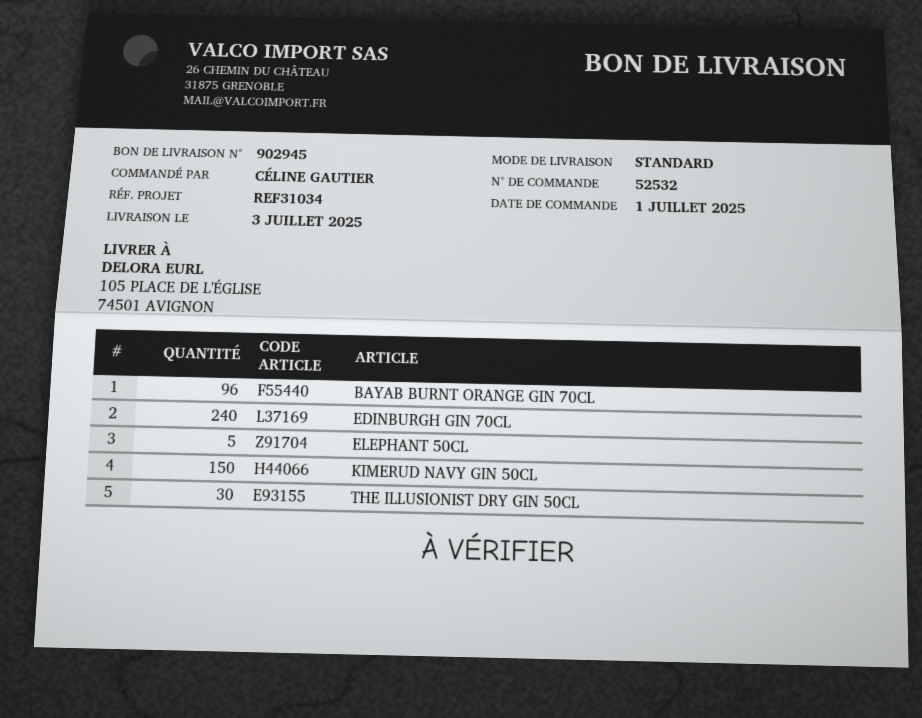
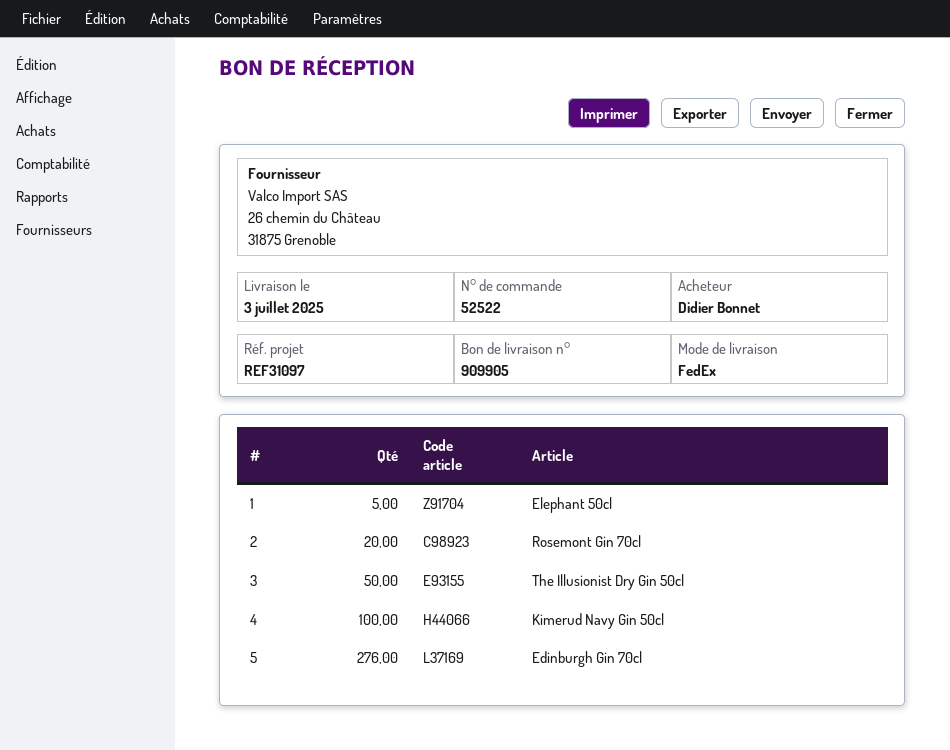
order number: 52532 -> 52522
delivery note number: 902945 -> 909905
reference: REF31034 -> REF31097
ordered by: CÉLINE GAUTIER -> Didier Bonnet
shipping method: standard -> FedEx
BAYAB BURNT ORANGE GIN 70CL: 96 -> none
EDINBURGH GIN 70CL: 240 -> 276
KIMERUD NAVY GIN 50CL: 150 -> 100
THE ILLUSIONIST DRY GIN 50CL: 30 -> 50
Rosemont Gin 70cl: none -> 20

